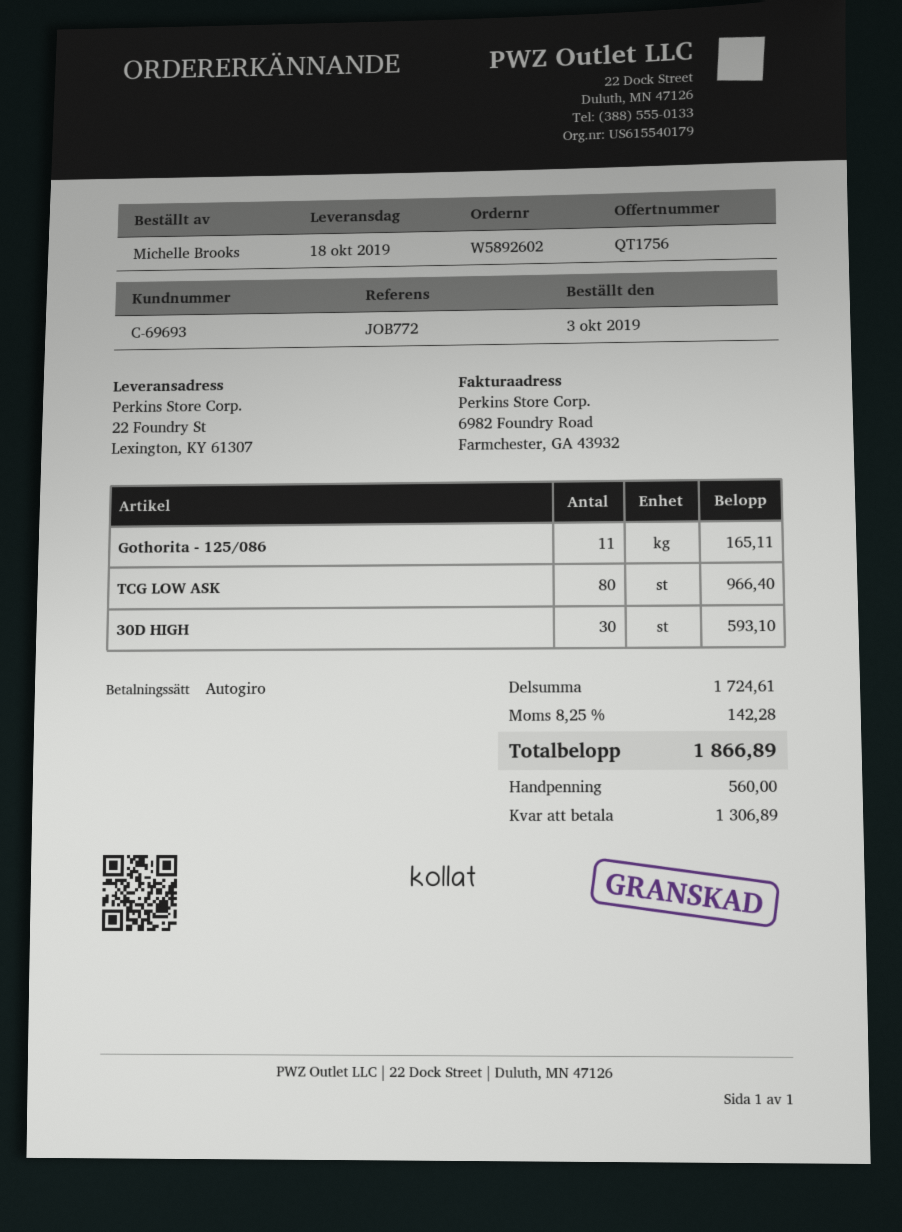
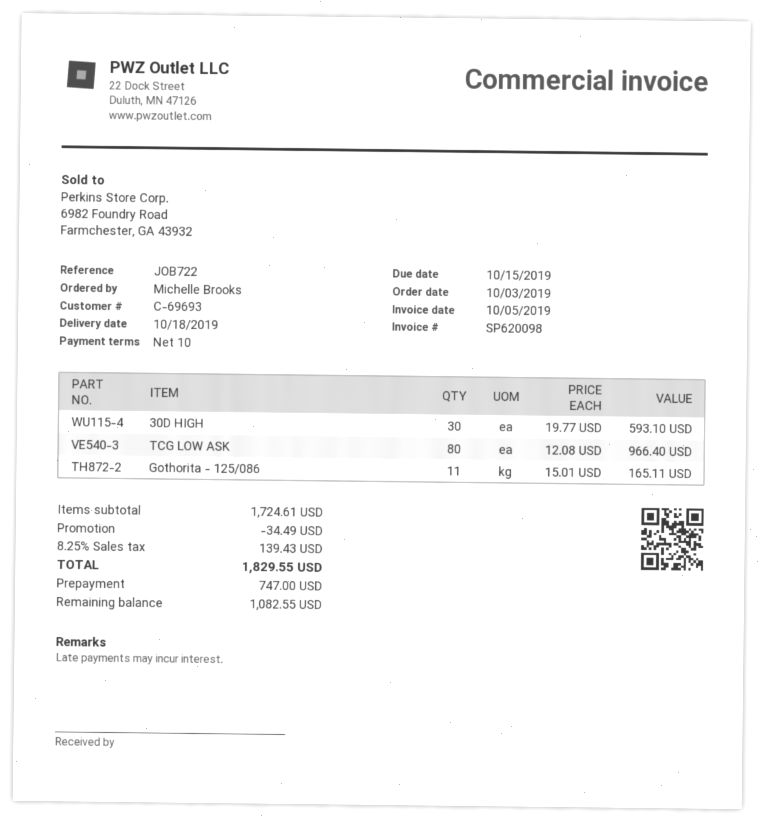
reference: JOB772 -> JOB722
discount: none -> 34.49
tax: 8.25% = 142.28 -> 8.25% = 139.43
total: 1866.89 -> 1829.55
deposit: 560.00 -> 747.00
balance: 1306.89 -> 1082.55

